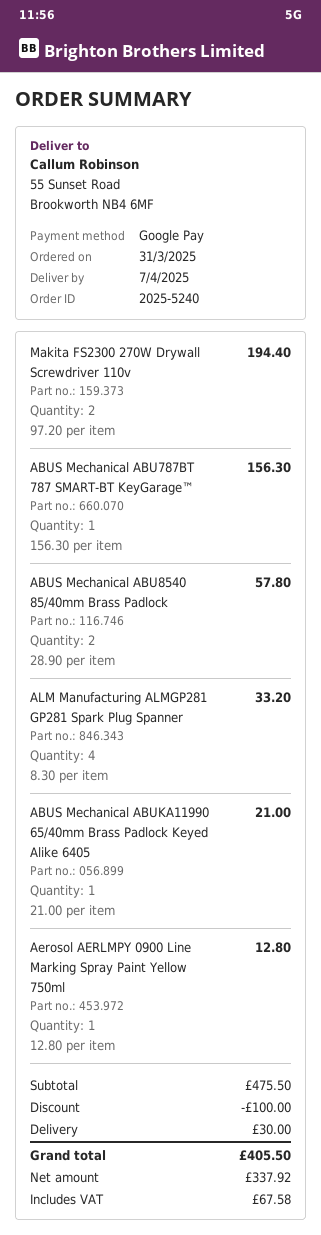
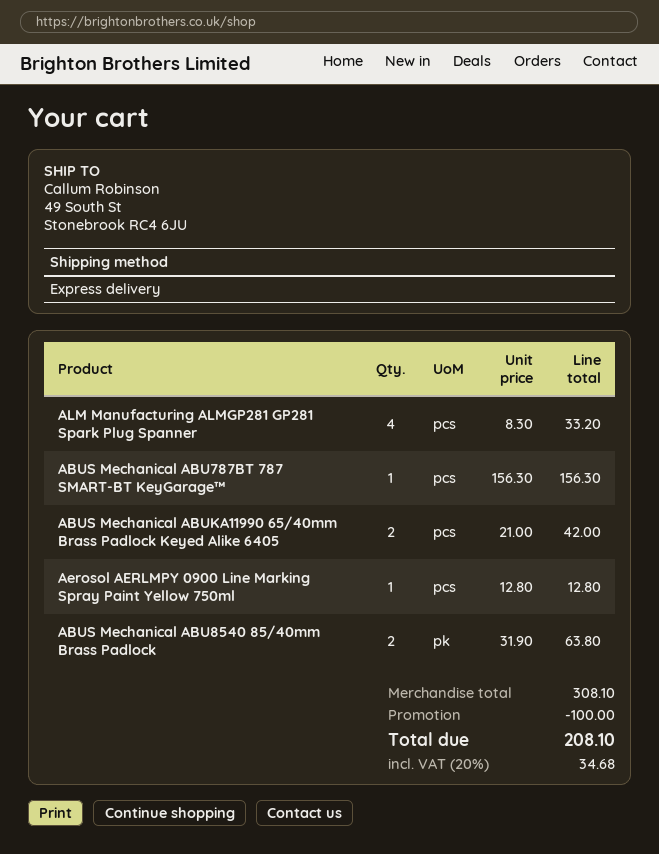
ship to: 55 Sunset Road, Brookworth NB4 6MF -> 49 South St, Stonebrook RC4 6JU
Makita FS2300 270W Drywall Screwdriver 110v: 2 x 97.20 = 194.40 -> none
ABUS Mechanical ABU8540 85/40mm Brass Padlock: 2 x 28.90 = 57.80 -> 2 x 31.90 = 63.80
ABUS Mechanical ABUKA11990 65/40mm Brass Padlock Keyed Alike 6405: 1 x 21.00 = 21.00 -> 2 x 21.00 = 42.00
subtotal: 475.50 -> 308.10
shipping: 30.00 -> none
tax: 67.58 -> 34.68
total: 405.50 -> 208.10

